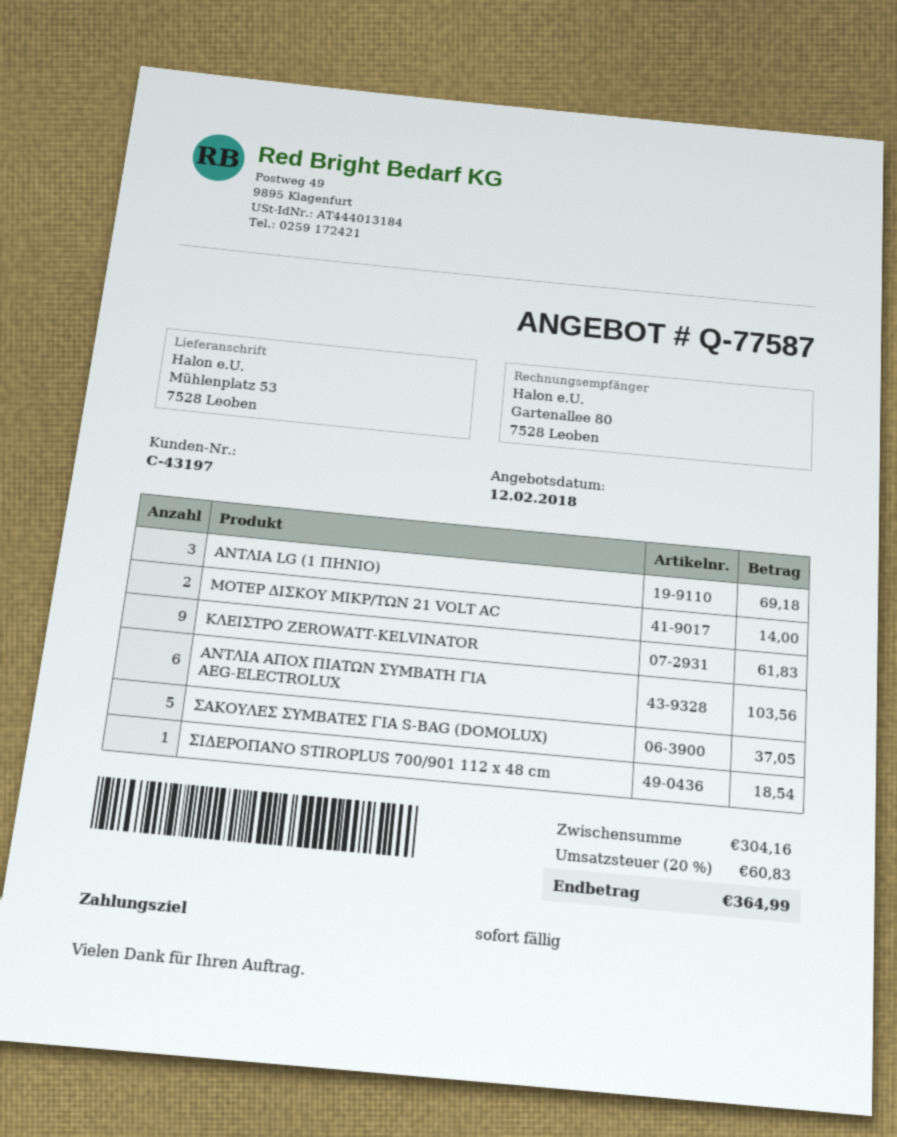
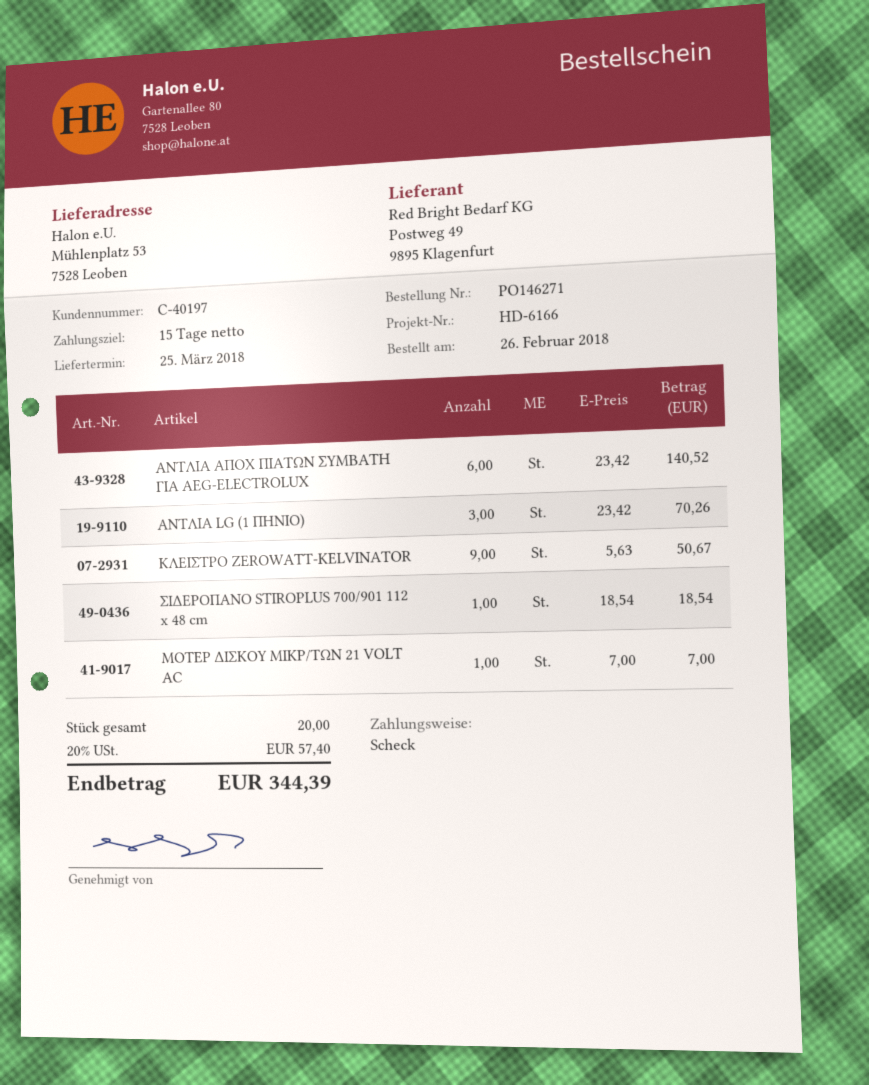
payment terms: on receipt -> 15 days
customer number: C-43197 -> C-40197
ΑΝΤΛΙΑ LG (1 ΠΗΝΙO): 3 for 69.18 -> 3 for 70.26
ΜΟΤΕΡ ΔΙΣΚΟΥ ΜΙΚΡ/ΤΩΝ 21 VOLT AC: 2 for 14.00 -> 1 for 7.00
ΚΛΕΙΣΤΡΟ ZEROWATT-KELVINATOR: 9 for 61.83 -> 9 for 50.67
ΑΝΤΛΙΑ ΑΠΟΧ ΠΙΑΤΩΝ ΣΥΜΒΑΤΗ ΓΙΑ AEG-ELECTROLUX: 6 for 103.56 -> 6 for 140.52
ΣΑΚΟΥΛΕΣ ΣΥΜΒΑΤΕΣ ΓΙΑ S-BAG (DOMOLUX): 5 for 37.05 -> none
tax: 20% = 60.83 -> 20% = 57.40
total: 364.99 -> 344.39

